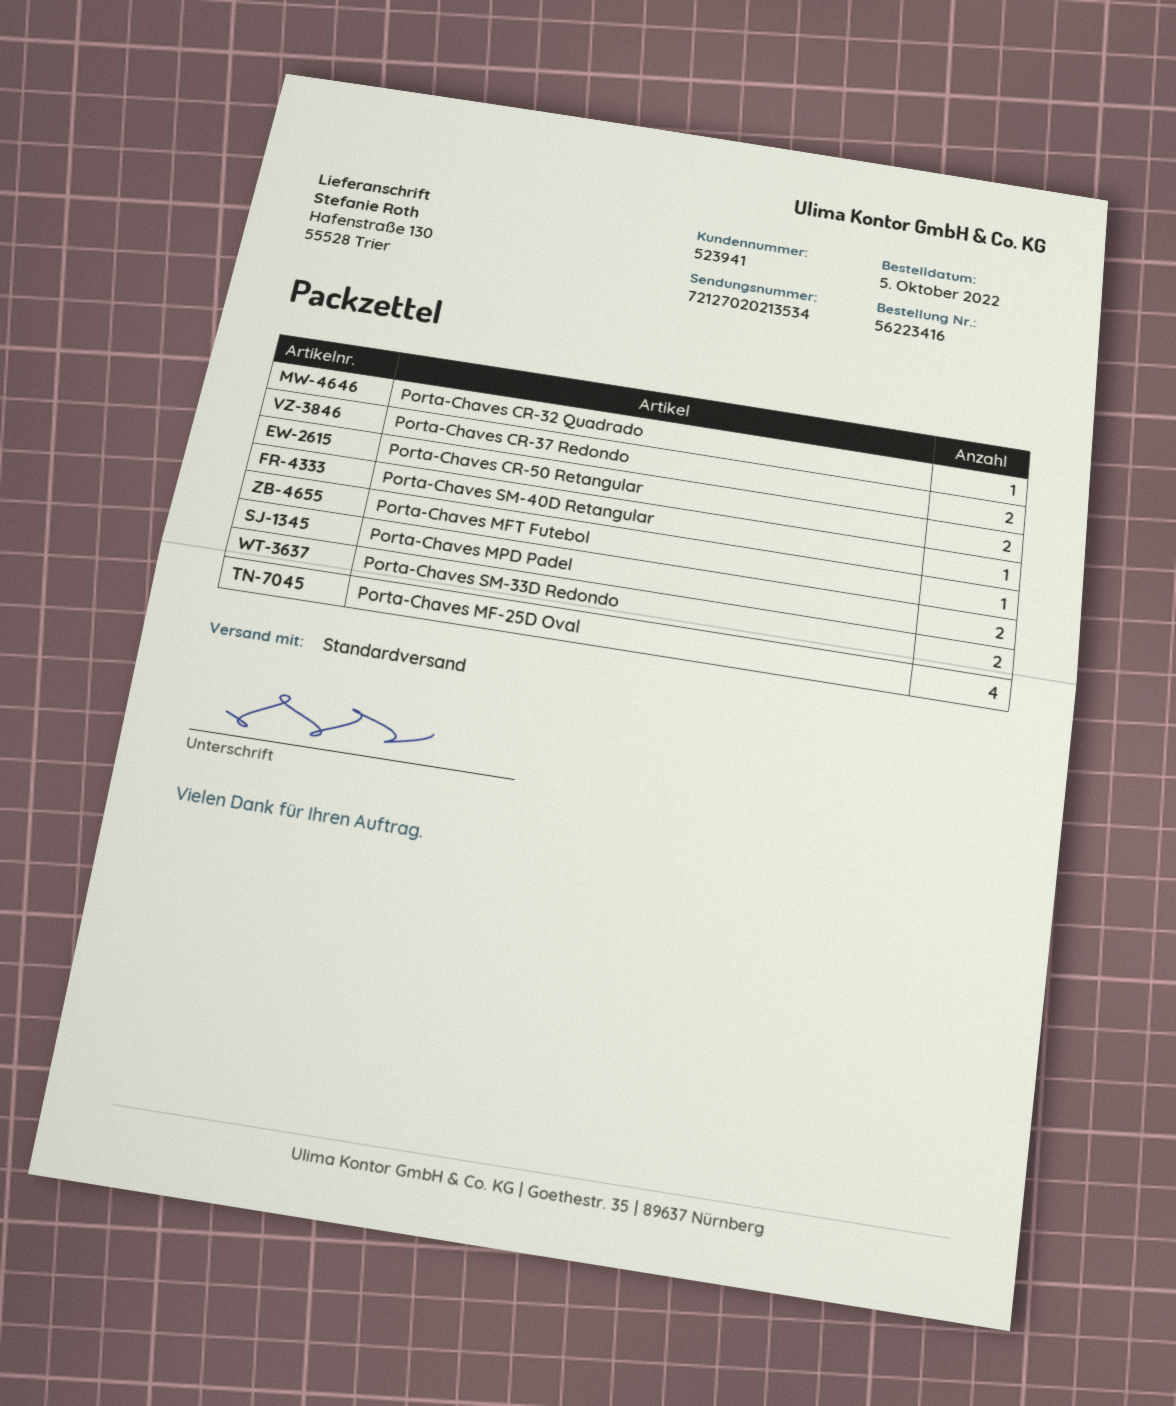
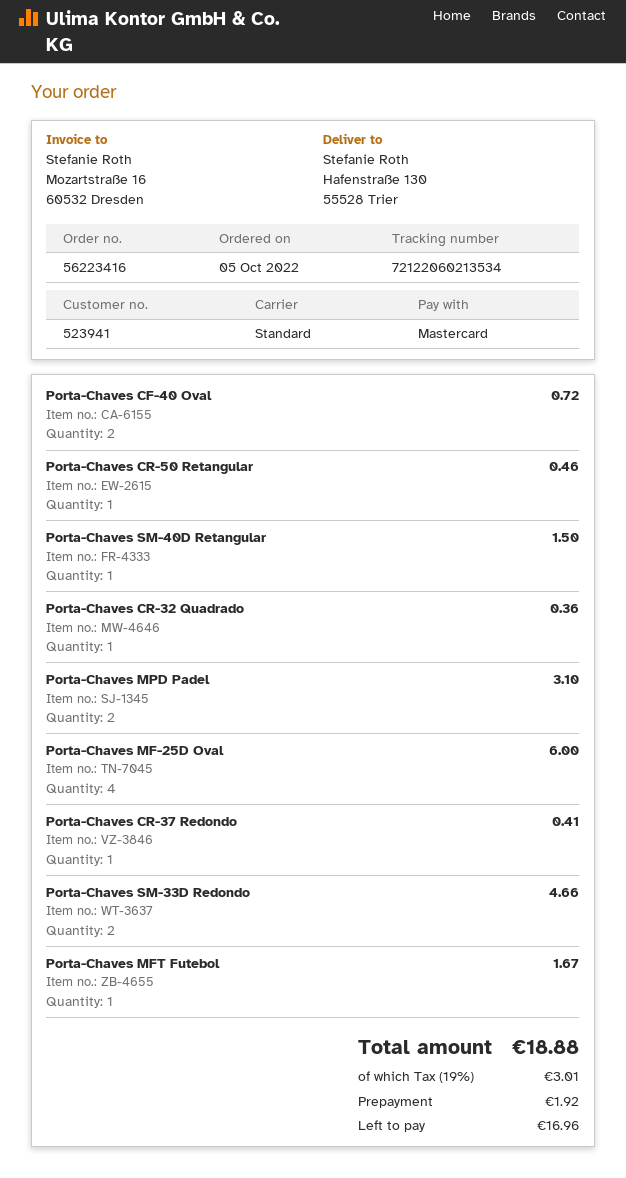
tracking number: 72127020213534 -> 72122060213534
Porta-Chaves CR-37 Redondo: 2 -> 1
Porta-Chaves CR-50 Retangular: 2 -> 1
Porta-Chaves CF-40 Oval: none -> 2

